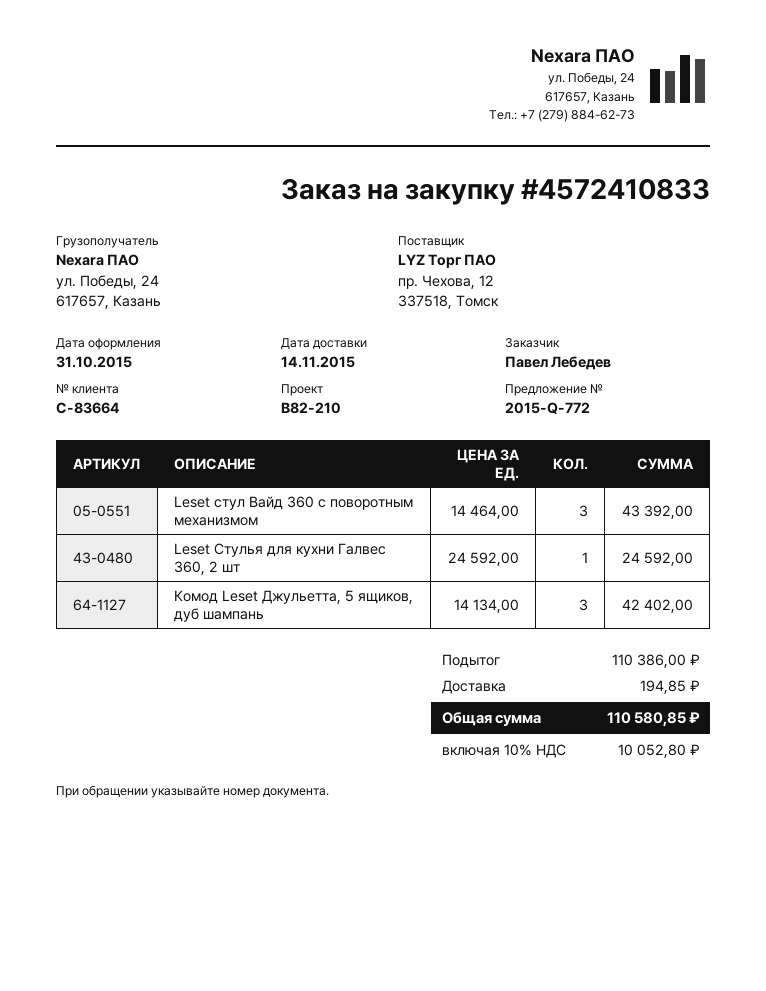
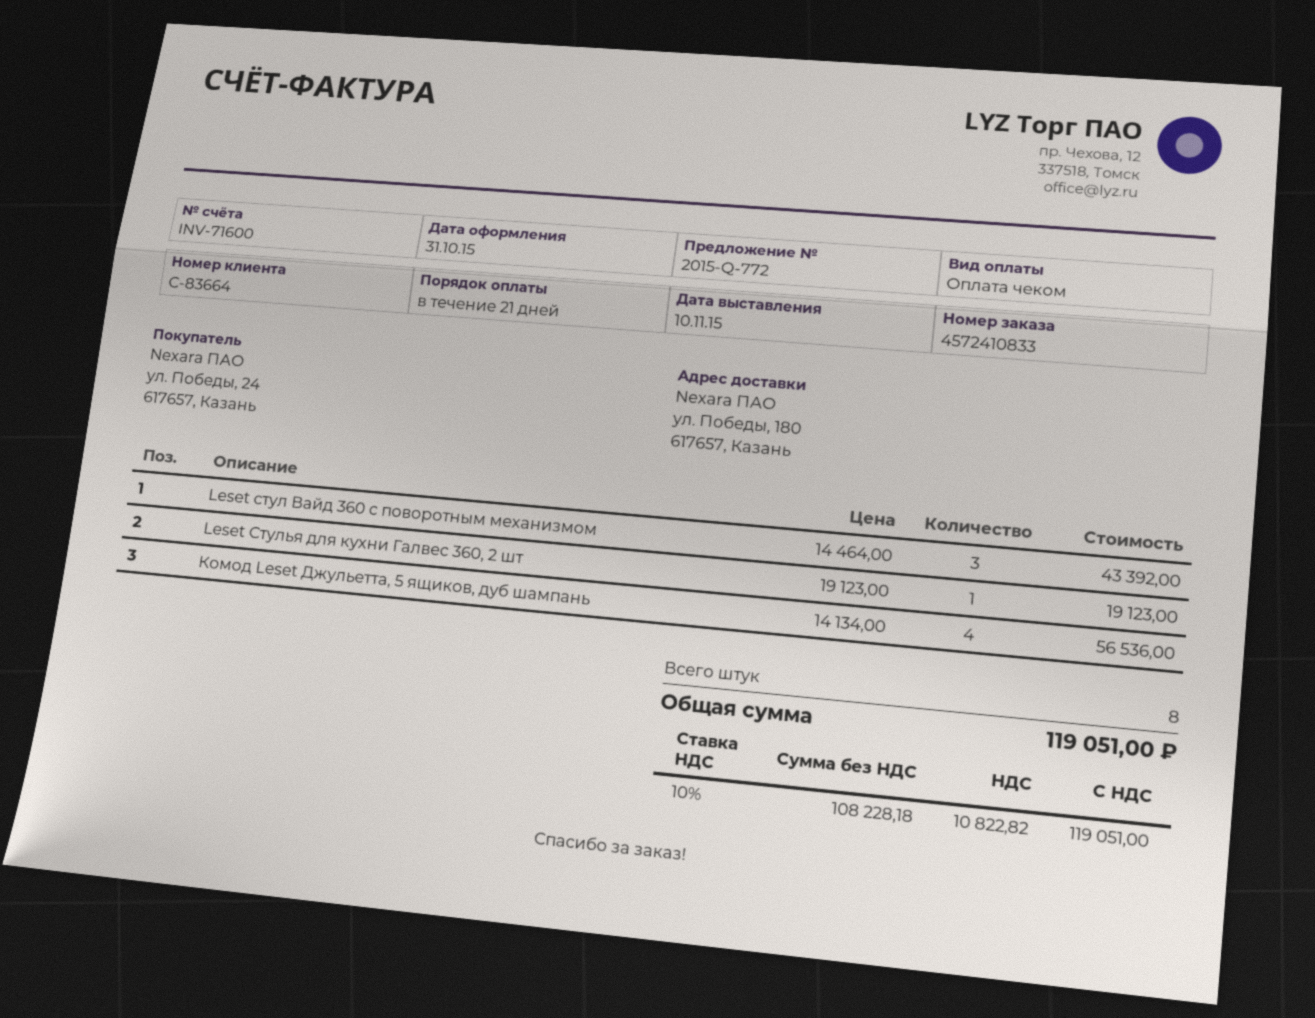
ship to: ул. Победы, 24, 617657, Казань -> ул. Победы, 180, 617657, Казань
Leset Стулья для кухни Галвес 360, 2 шт: 1 x 24592.00 = 24592.00 -> 1 x 19123.00 = 19123.00
Комод Leset Джульетта, 5 ящиков, дуб шампань: 3 x 14134.00 = 42402.00 -> 4 x 14134.00 = 56536.00
shipping: 194.85 -> none
tax: 10% = 10052.80 -> 10% = 10822.82
total: 110580.85 -> 119051.00

